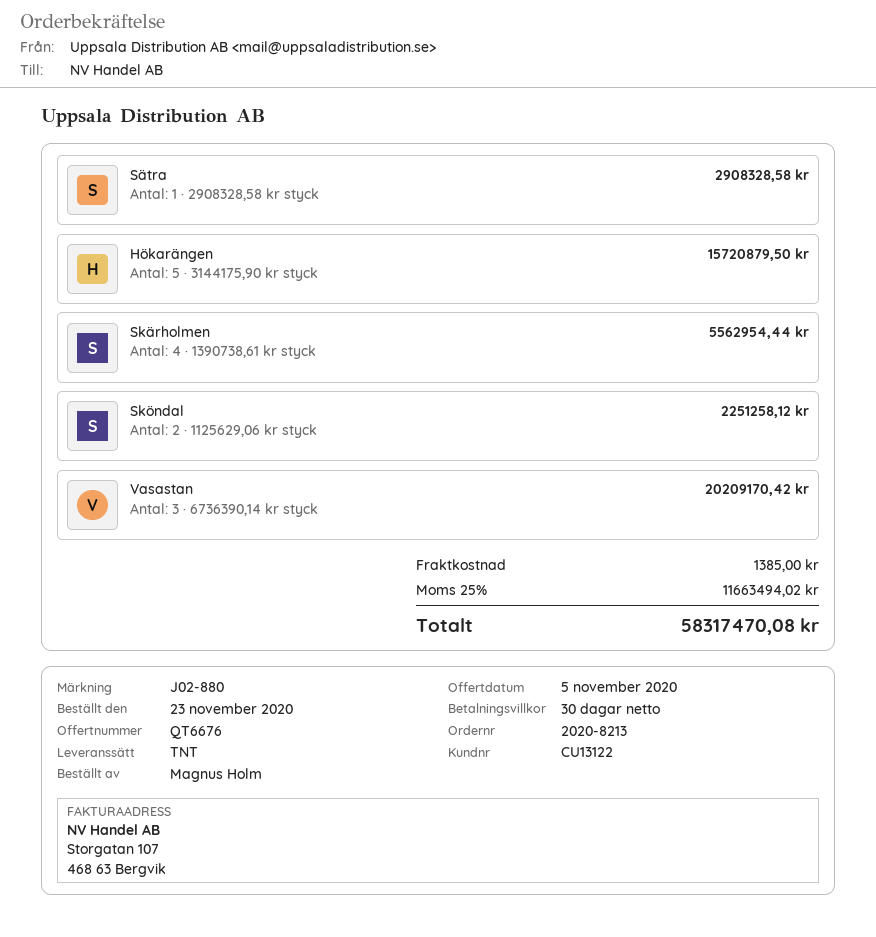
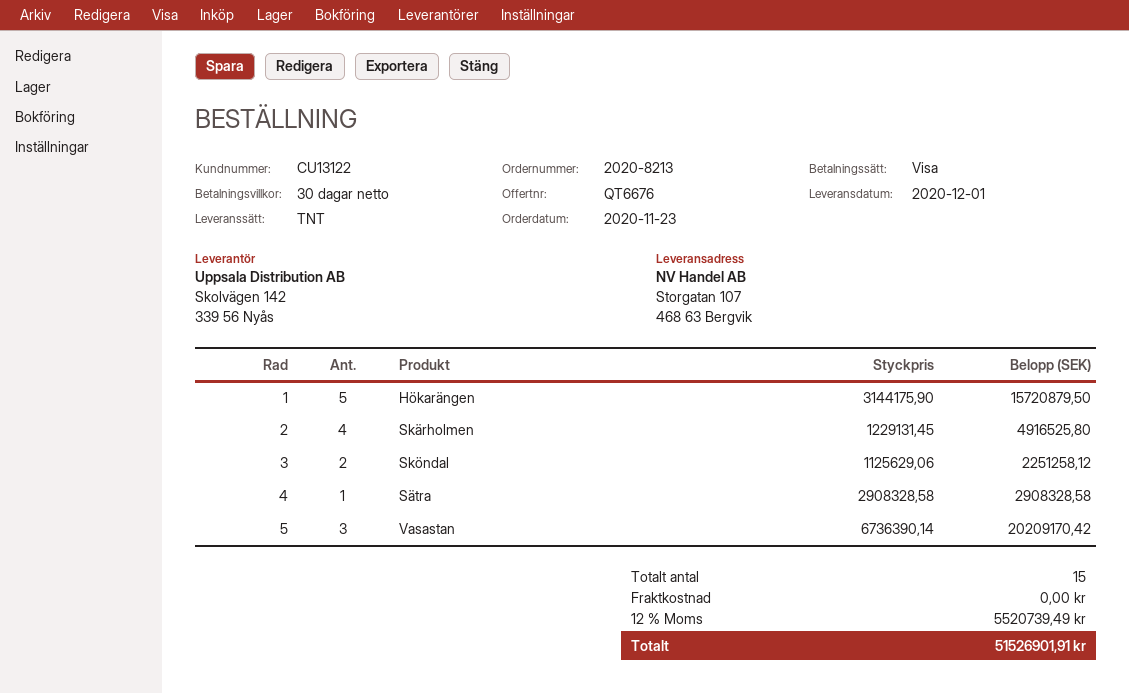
Skärholmen: 4 x 1390738.61 = 5562954.44 -> 4 x 1229131.45 = 4916525.80
shipping: 1385.00 -> 0.00
tax: 25% = 11663494.02 -> 12% = 5520739.49
total: 58317470.08 -> 51526901.91

